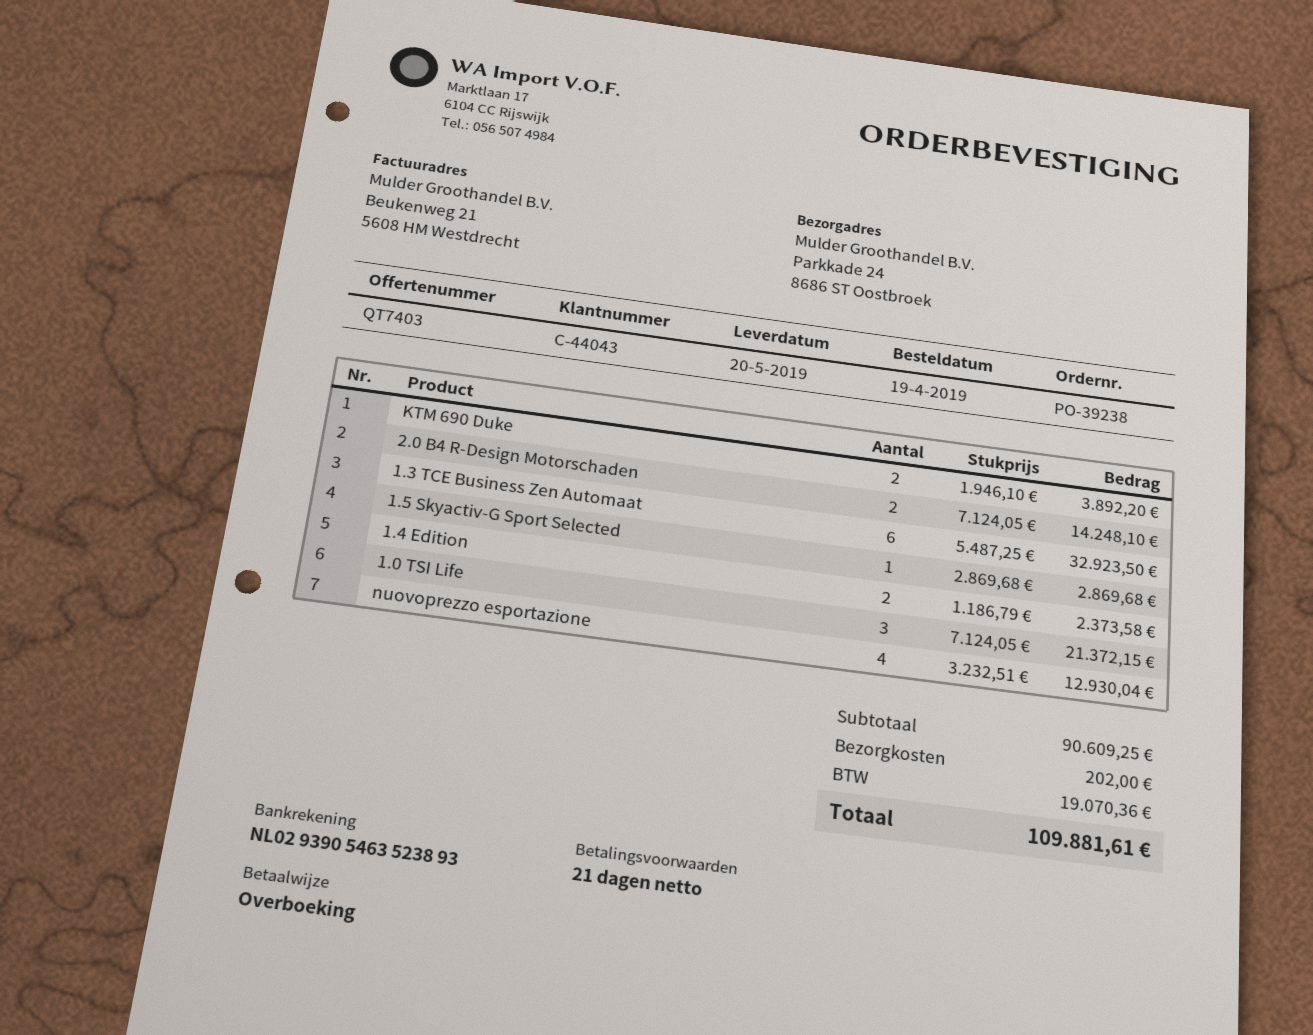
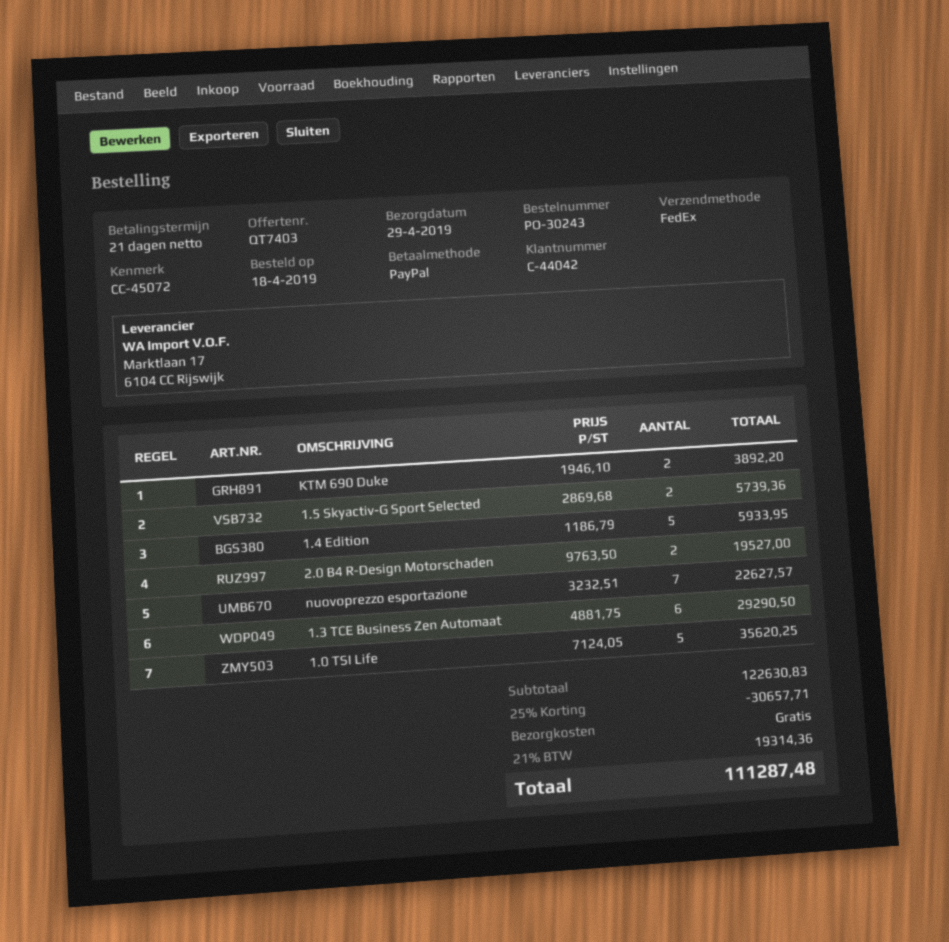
order number: PO-39238 -> PO-30243
order date: 2019-04-19 -> 2019-04-18
delivery date: 2019-05-20 -> 2019-04-29
customer number: C-44043 -> C-44042
payment method: bank transfer -> PayPal
2.0 B4 R-Design Motorschaden: 2 x 7124.05 = 14248.10 -> 2 x 9763.50 = 19527.00
1.3 TCE Business Zen Automaat: 6 x 5487.25 = 32923.50 -> 6 x 4881.75 = 29290.50
1.5 Skyactiv-G Sport Selected: 1 x 2869.68 = 2869.68 -> 2 x 2869.68 = 5739.36
1.4 Edition: 2 x 1186.79 = 2373.58 -> 5 x 1186.79 = 5933.95
1.0 TSI Life: 3 x 7124.05 = 21372.15 -> 5 x 7124.05 = 35620.25
nuovoprezzo esportazione: 4 x 3232.51 = 12930.04 -> 7 x 3232.51 = 22627.57
subtotal: 90609.25 -> 122630.83
discount: none -> 25% = 30657.71
shipping: 202.00 -> 0.00
tax: 19070.36 -> 19314.36
total: 109881.61 -> 111287.48

